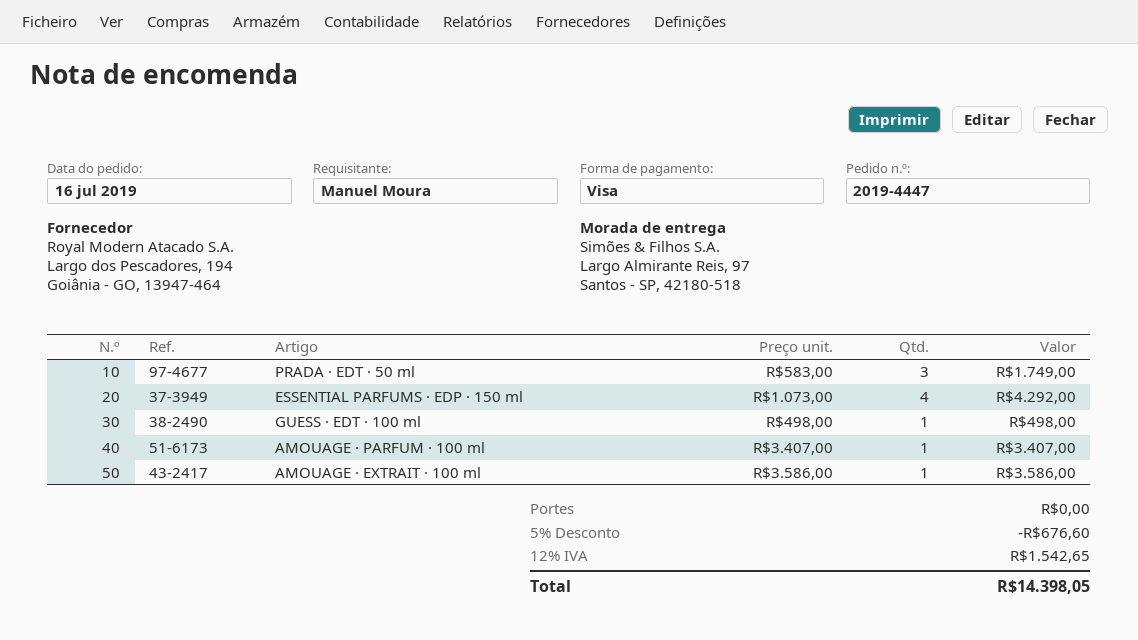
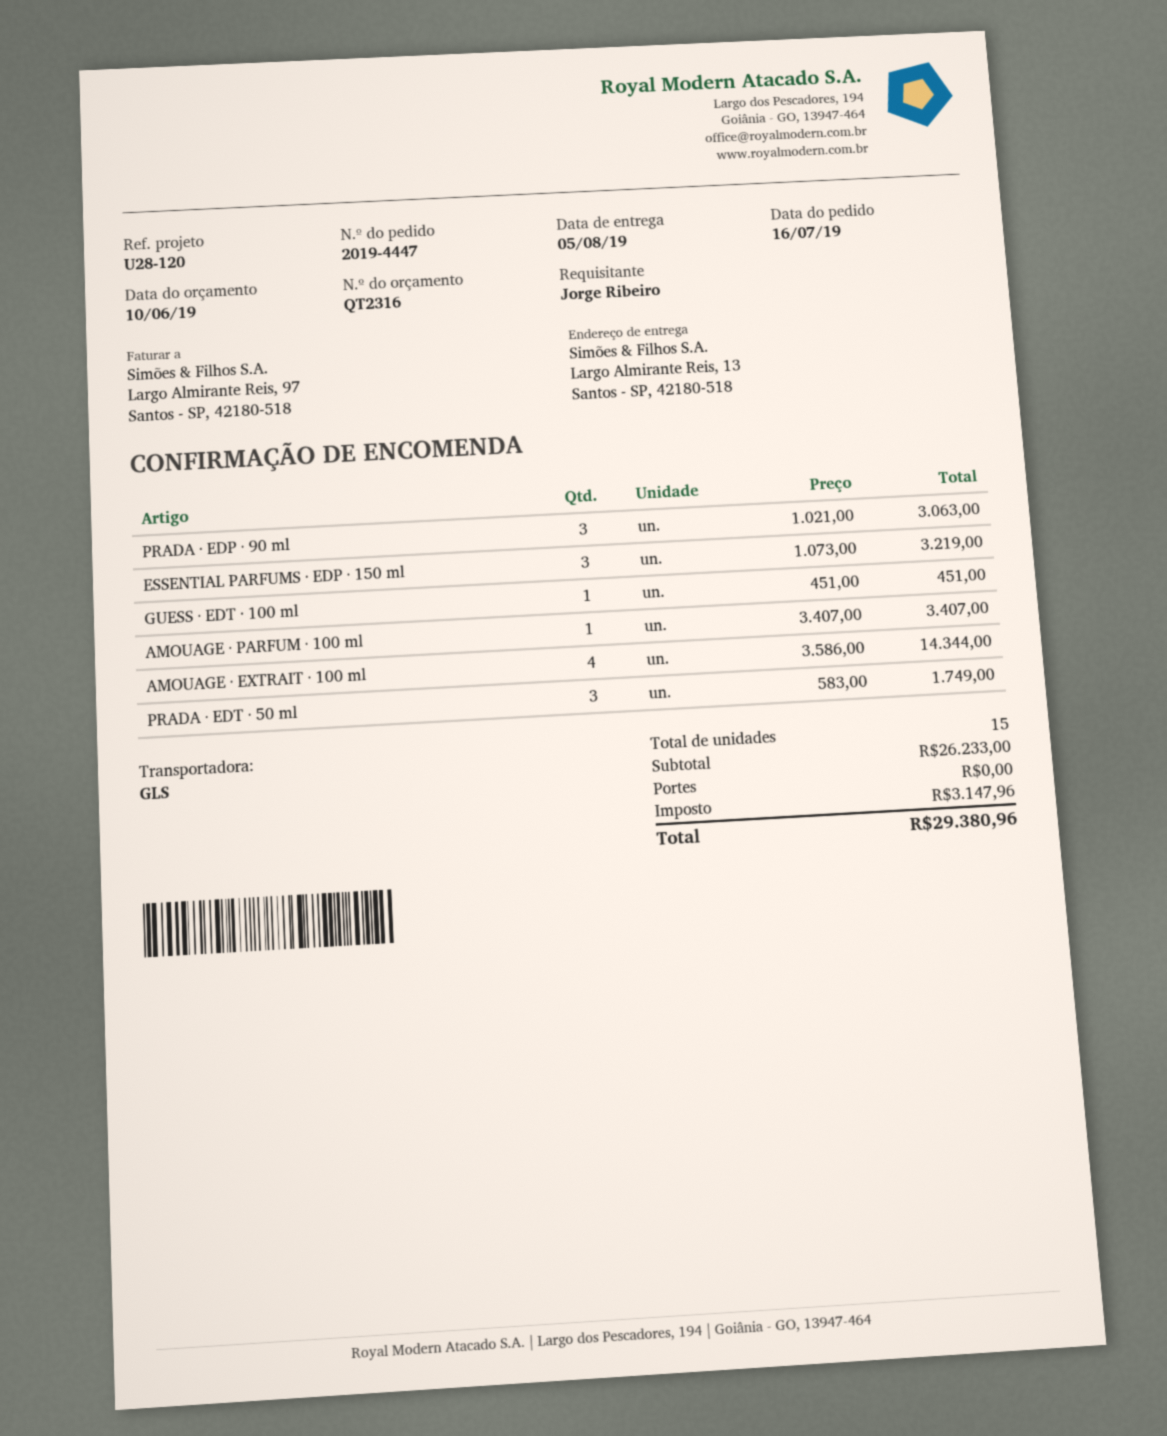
ordered by: Manuel Moura -> Jorge Ribeiro
ship to: Largo Almirante Reis, 97, Santos - SP, 42180-518 -> Largo Almirante Reis, 13, Santos - SP, 42180-518
ESSENTIAL PARFUMS · EDP · 150 ml: 4 x 1073.00 = 4292.00 -> 3 x 1073.00 = 3219.00
GUESS · EDT · 100 ml: 1 x 498.00 = 498.00 -> 1 x 451.00 = 451.00
AMOUAGE · EXTRAIT · 100 ml: 1 x 3586.00 = 3586.00 -> 4 x 3586.00 = 14344.00
PRADA · EDP · 90 ml: none -> 3 x 1021.00 = 3063.00
discount: 5% = 676.60 -> none
tax: 1542.65 -> 3147.96
total: 14398.05 -> 29380.96

